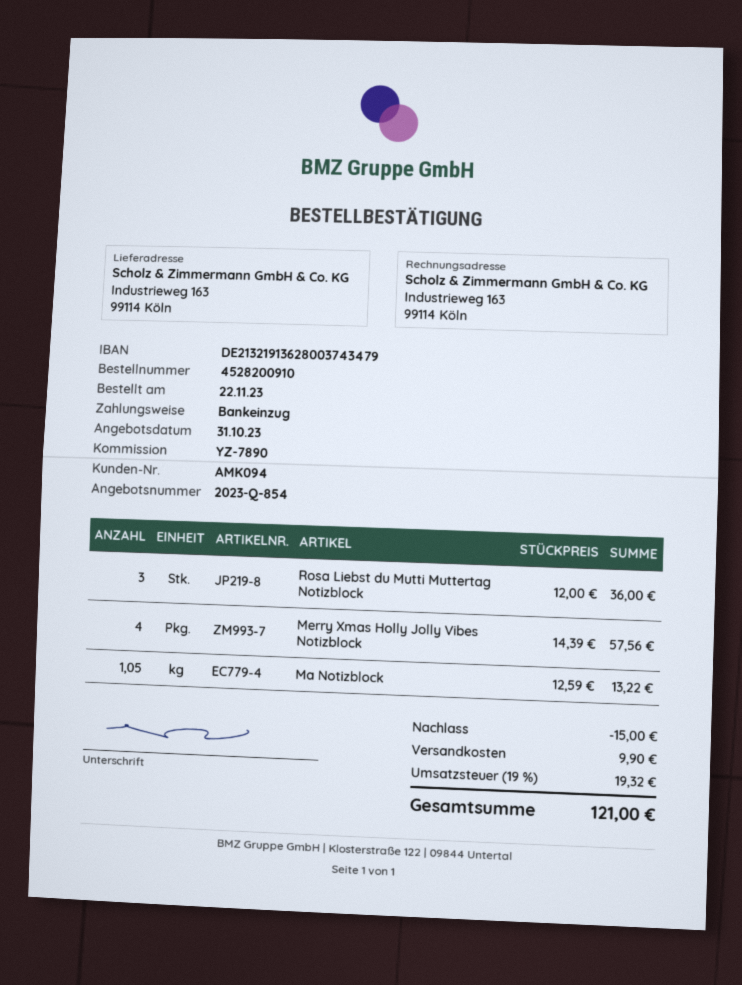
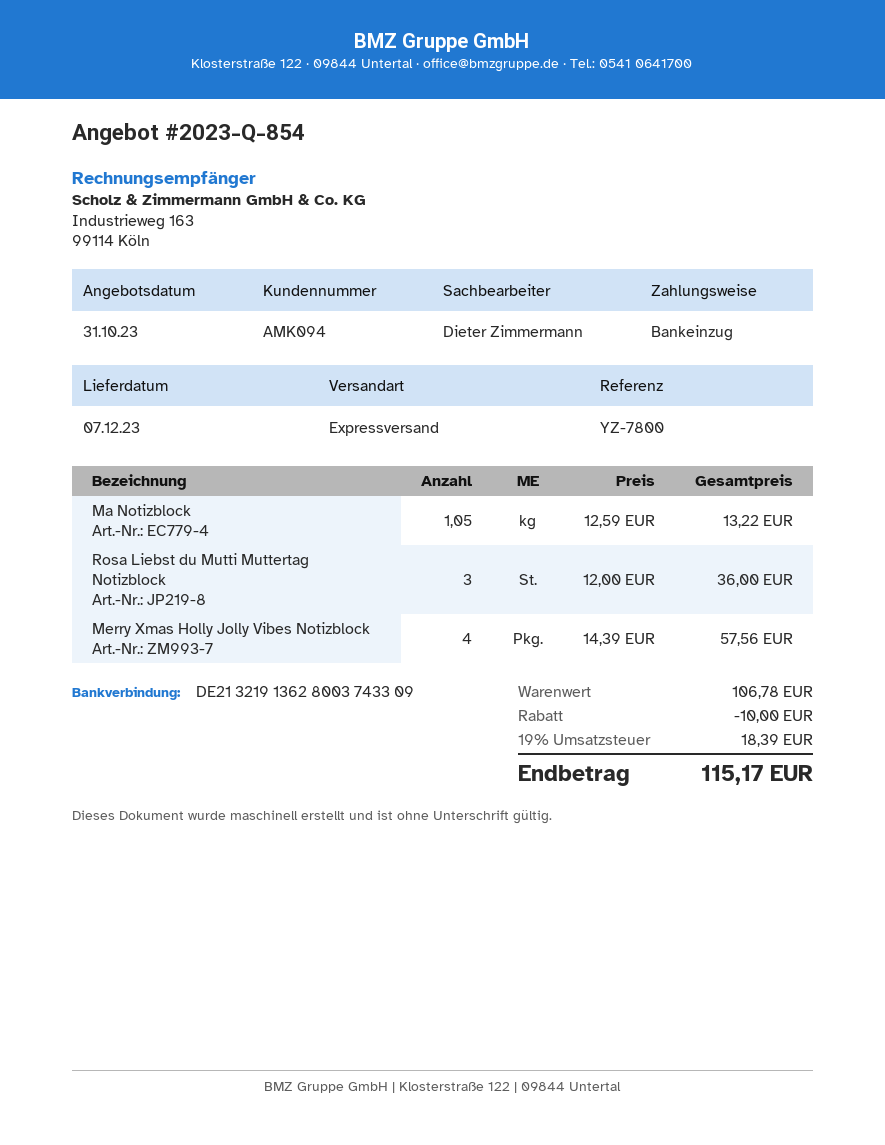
reference: YZ-7890 -> YZ-7800
bank account: DE21321913628003743479 -> DE21321913628003743309
discount: 15.00 -> 10.00
shipping: 9.90 -> none
tax: 19% = 19.32 -> 19% = 18.39
total: 121.00 -> 115.17

